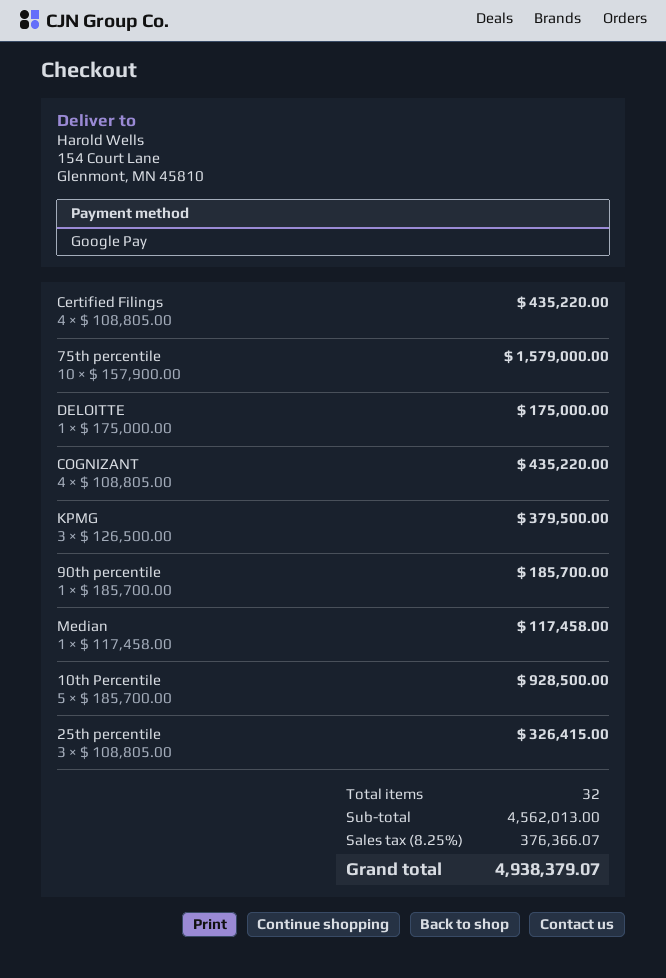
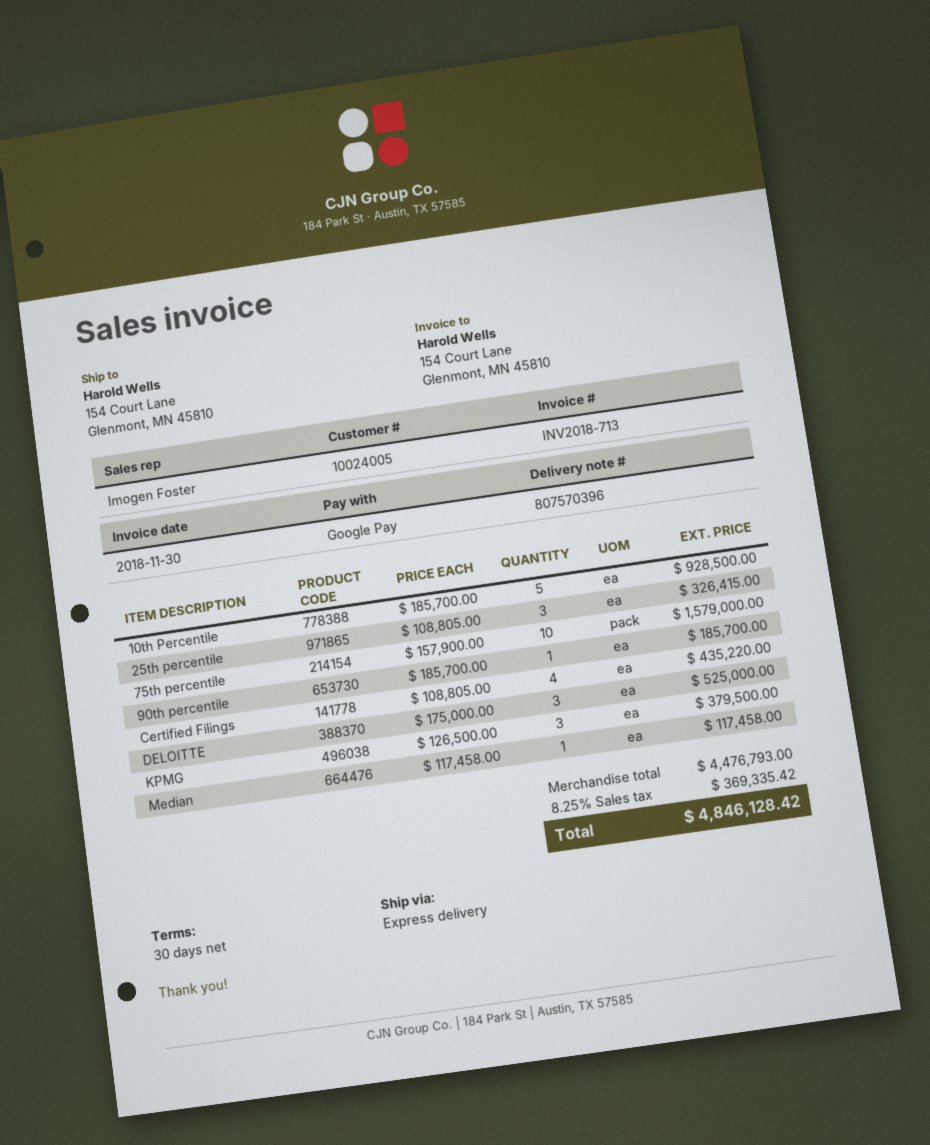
DELOITTE: 1 x 175000.00 = 175000.00 -> 3 x 175000.00 = 525000.00
COGNIZANT: 4 x 108805.00 = 435220.00 -> none
subtotal: 4562013.00 -> 4476793.00
tax: 8.25% = 376366.07 -> 8.25% = 369335.42
total: 4938379.07 -> 4846128.42

